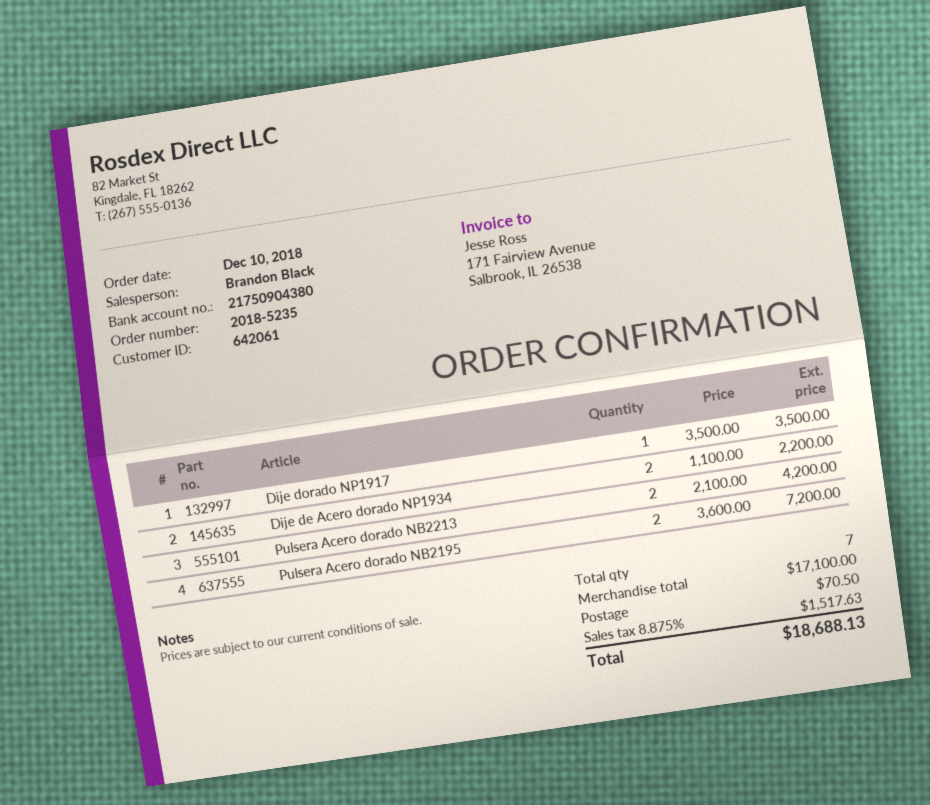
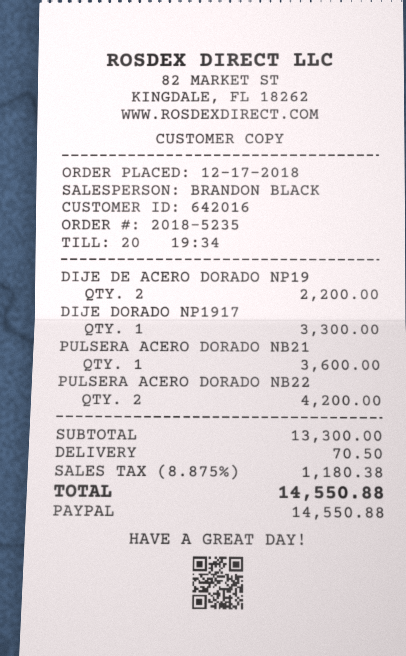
order date: 2018-12-10 -> 2018-12-17
customer number: 642061 -> 642016
Dije dorado NP1917: 1 for 3500.00 -> 1 for 3300.00
Pulsera Acero dorado NB2195: 2 for 7200.00 -> 1 for 3600.00
subtotal: 17100.00 -> 13300.00
tax: 8.875% = 1517.63 -> 8.875% = 1180.38
total: 18688.13 -> 14550.88

